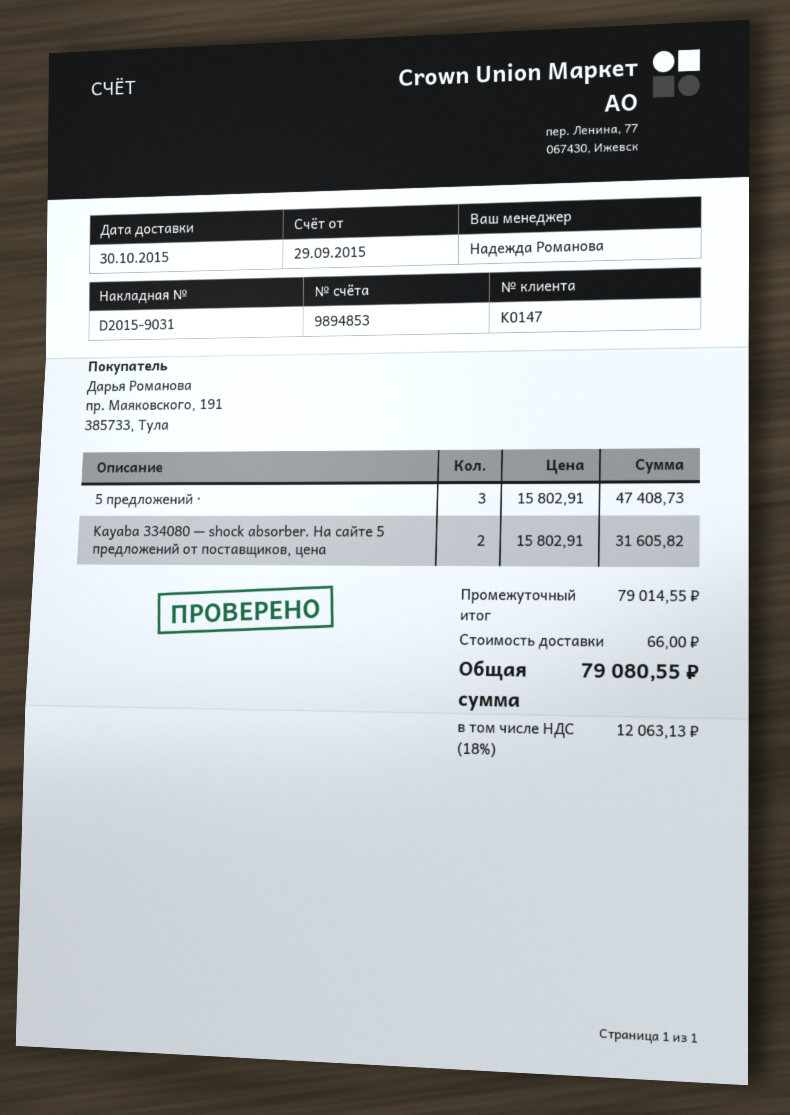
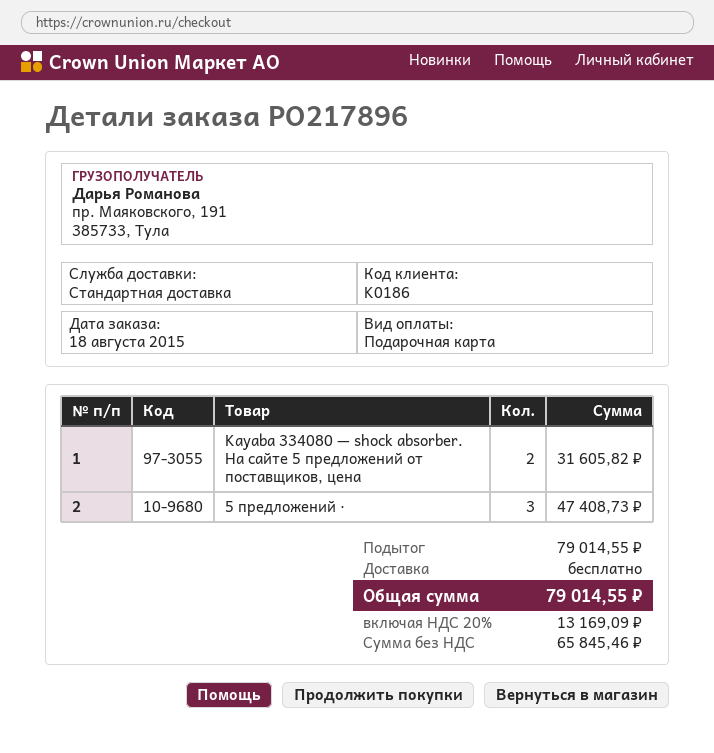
customer number: K0147 -> K0186
shipping: 66.00 -> 0.00
tax: 18% = 12063.13 -> 20% = 13169.09
total: 79080.55 -> 79014.55

